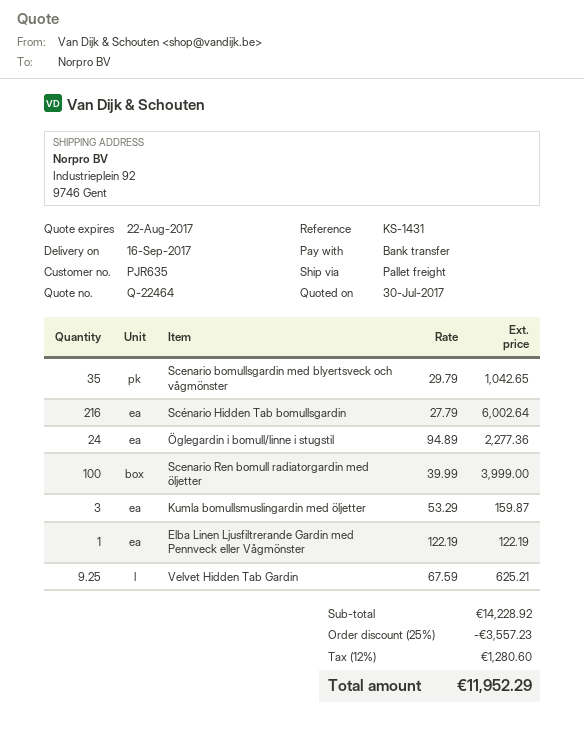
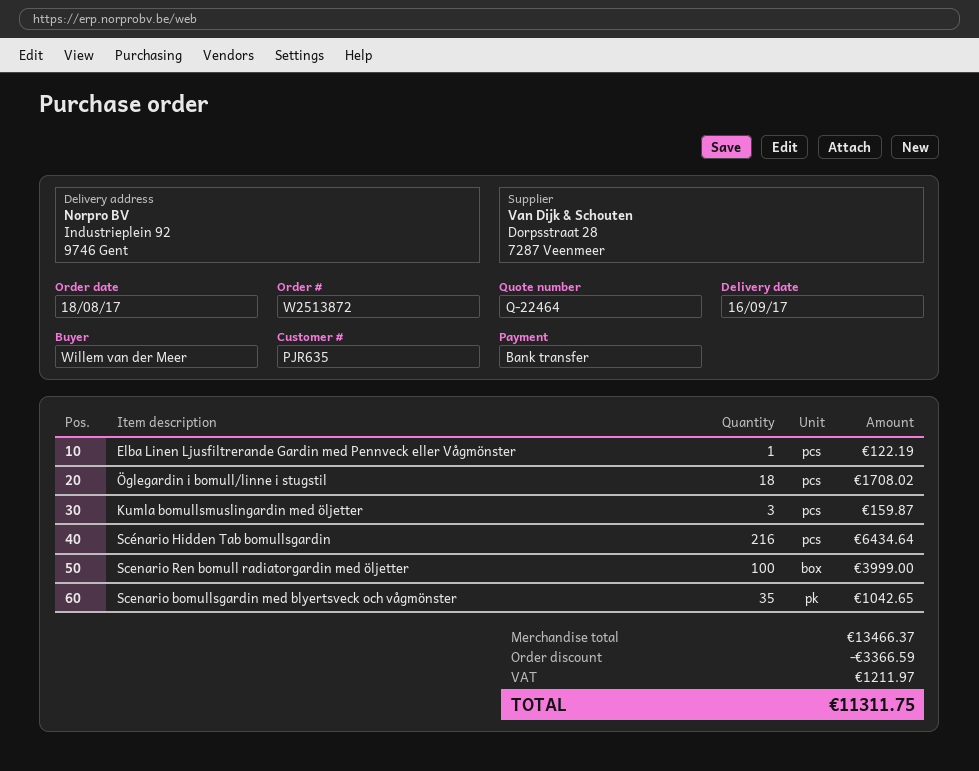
Scénario Hidden Tab bomullsgardin: 216 for 6002.64 -> 216 for 6434.64
Öglegardin i bomull/linne i stugstil: 24 for 2277.36 -> 18 for 1708.02
Velvet Hidden Tab Gardin: 9.25 for 625.21 -> none
subtotal: 14228.92 -> 13466.37
discount: 3557.23 -> 3366.59
tax: 1280.60 -> 1211.97
total: 11952.29 -> 11311.75

